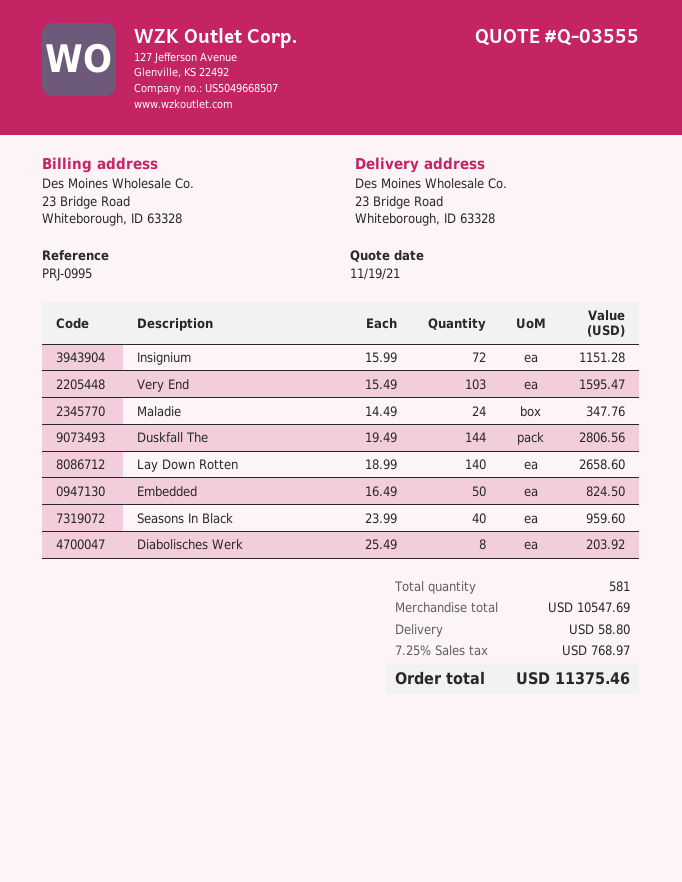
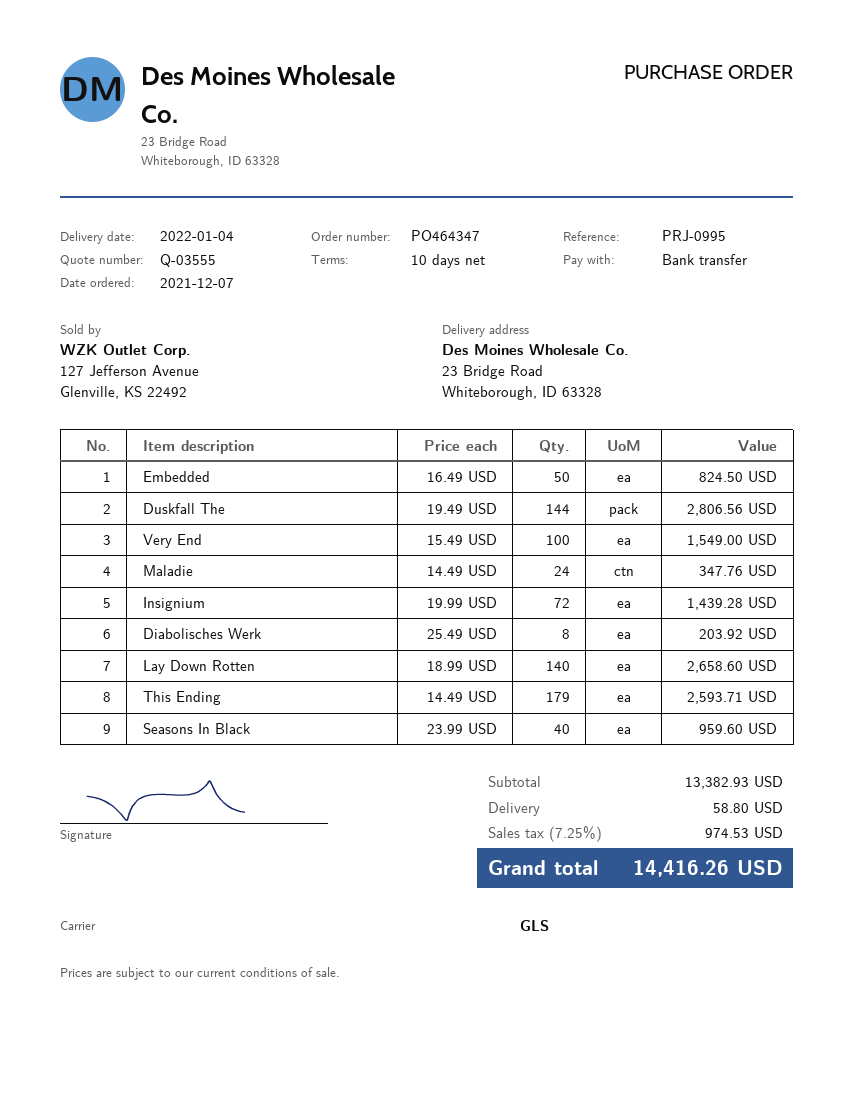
Insignium: 72 x 15.99 = 1151.28 -> 72 x 19.99 = 1439.28
Very End: 103 x 15.49 = 1595.47 -> 100 x 15.49 = 1549.00
This Ending: none -> 179 x 14.49 = 2593.71
subtotal: 10547.69 -> 13382.93
tax: 7.25% = 768.97 -> 7.25% = 974.53
total: 11375.46 -> 14416.26

